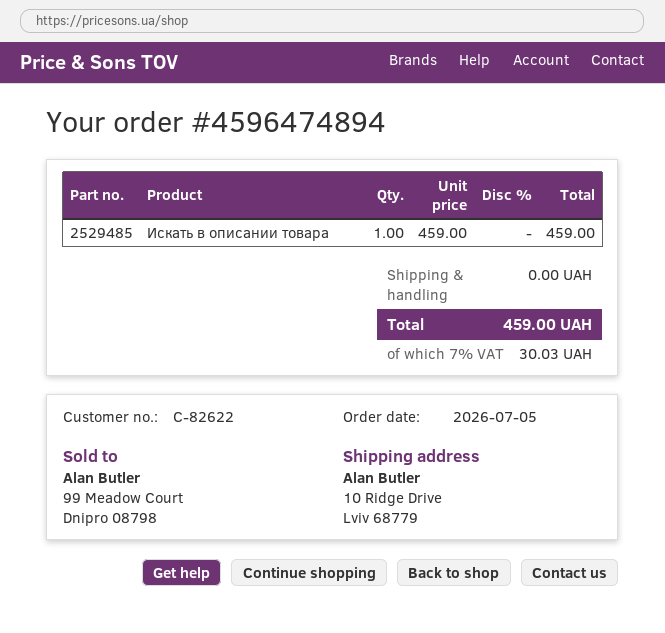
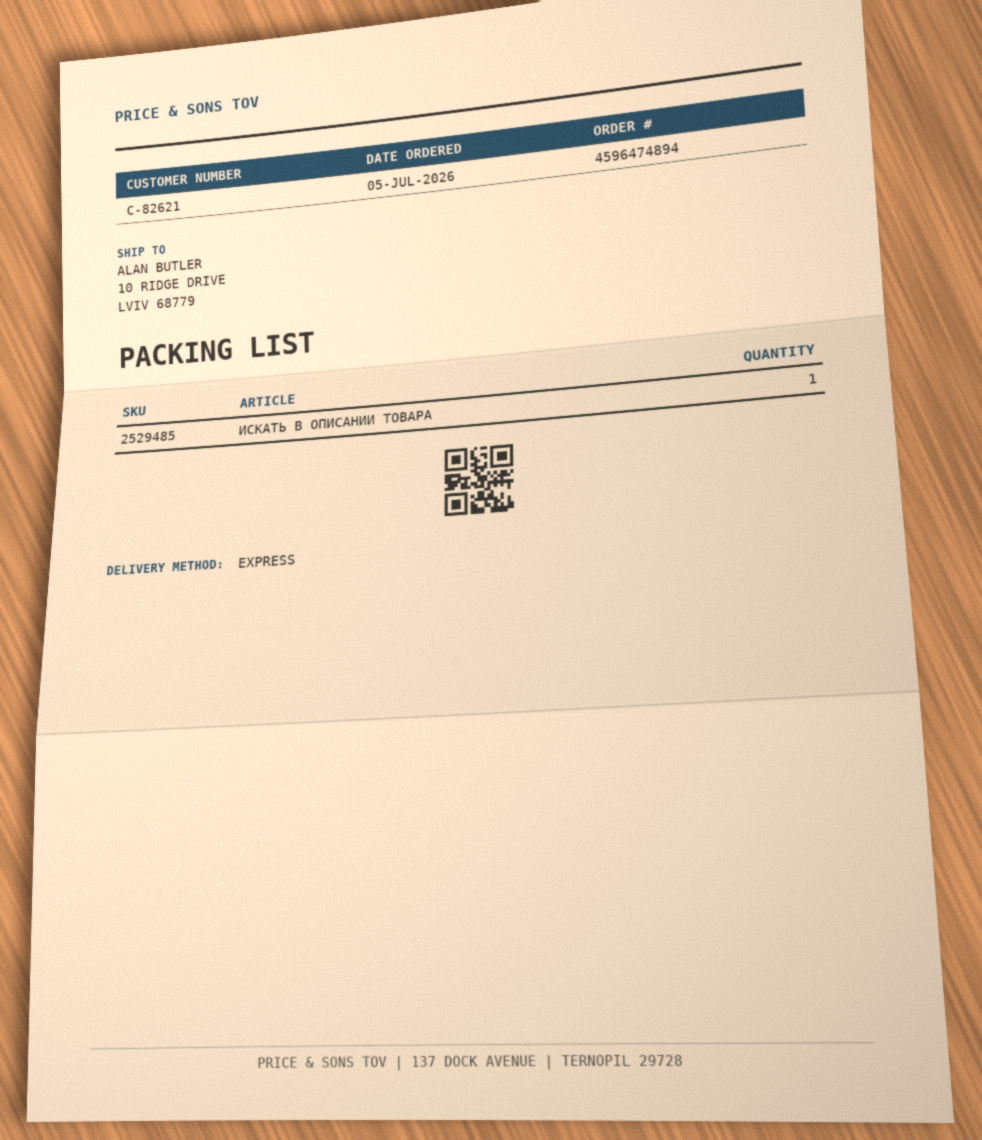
customer number: C-82622 -> C-82621

